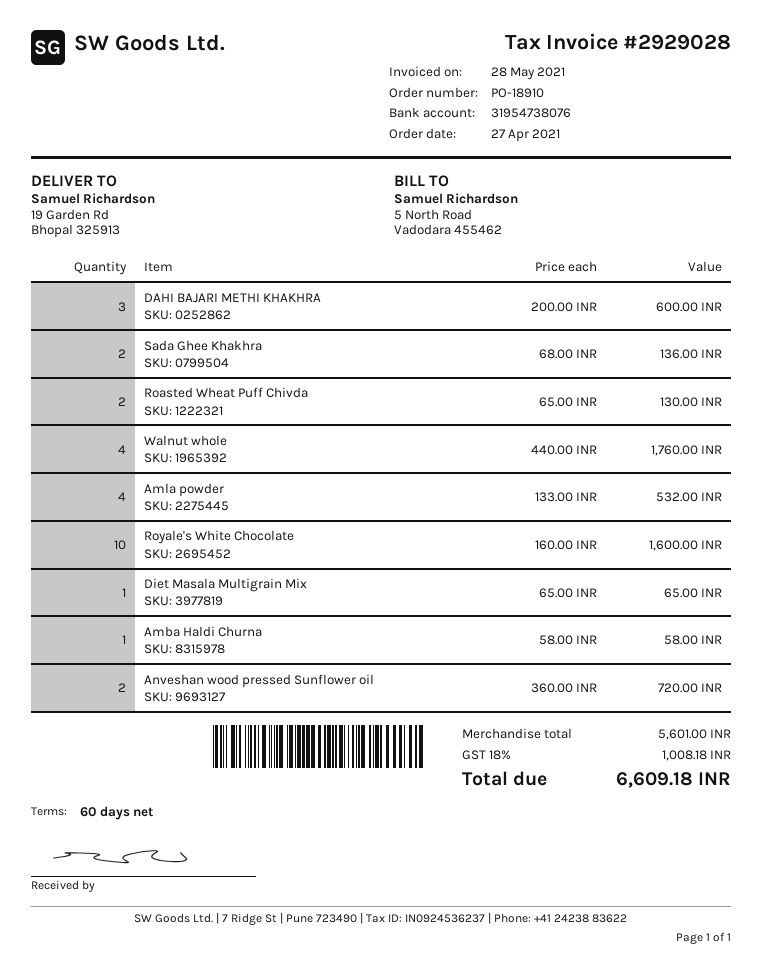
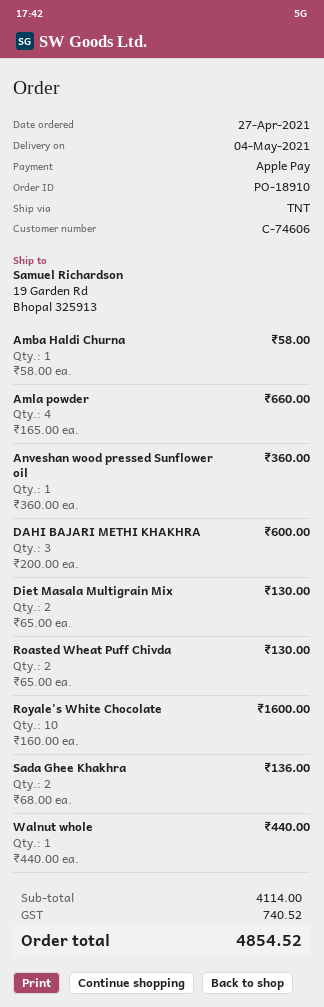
Walnut whole: 4 x 440.00 = 1760.00 -> 1 x 440.00 = 440.00
Amla powder: 4 x 133.00 = 532.00 -> 4 x 165.00 = 660.00
Diet Masala Multigrain Mix: 1 x 65.00 = 65.00 -> 2 x 65.00 = 130.00
Anveshan wood pressed Sunflower oil: 2 x 360.00 = 720.00 -> 1 x 360.00 = 360.00
subtotal: 5601.00 -> 4114.00
tax: 1008.18 -> 740.52
total: 6609.18 -> 4854.52

